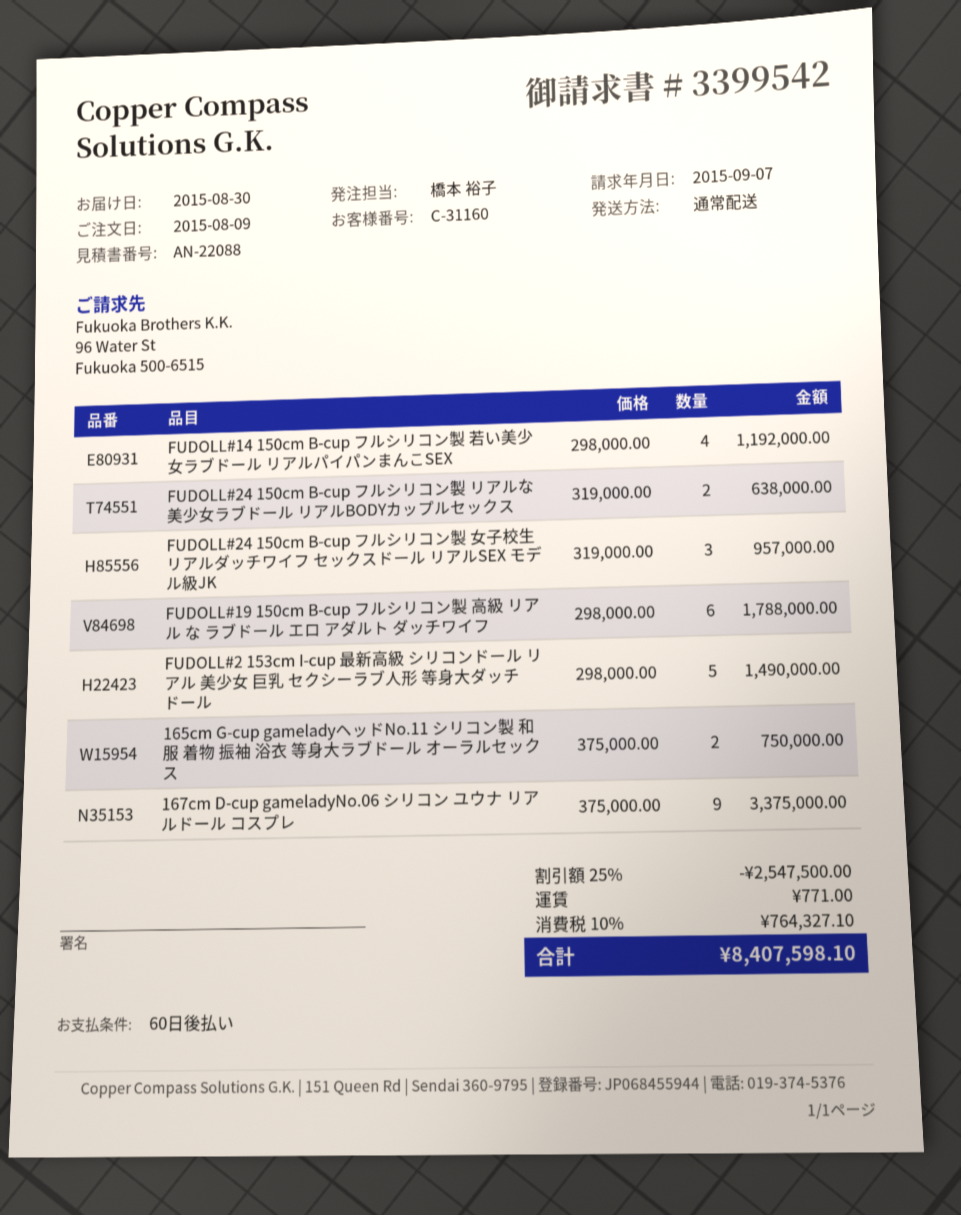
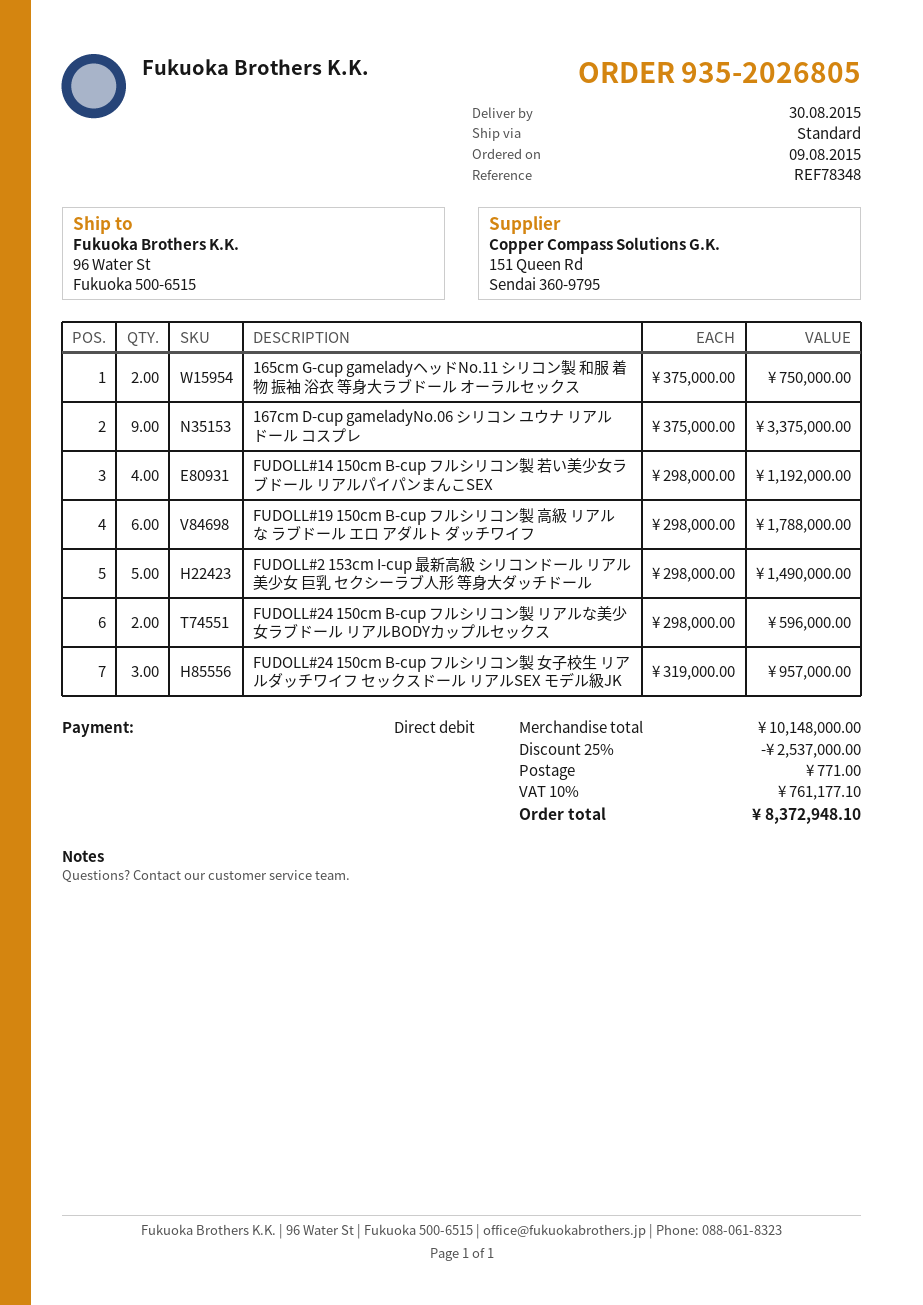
FUDOLL#24 150cm B-cup フルシリコン製 リアルな美少女ラブドール リアルBODYカップルセックス: 2 x 319000.00 = 638000.00 -> 2 x 298000.00 = 596000.00
discount: 25% = 2547500.00 -> 25% = 2537000.00
tax: 10% = 764327.10 -> 10% = 761177.10
total: 8407598.10 -> 8372948.10

